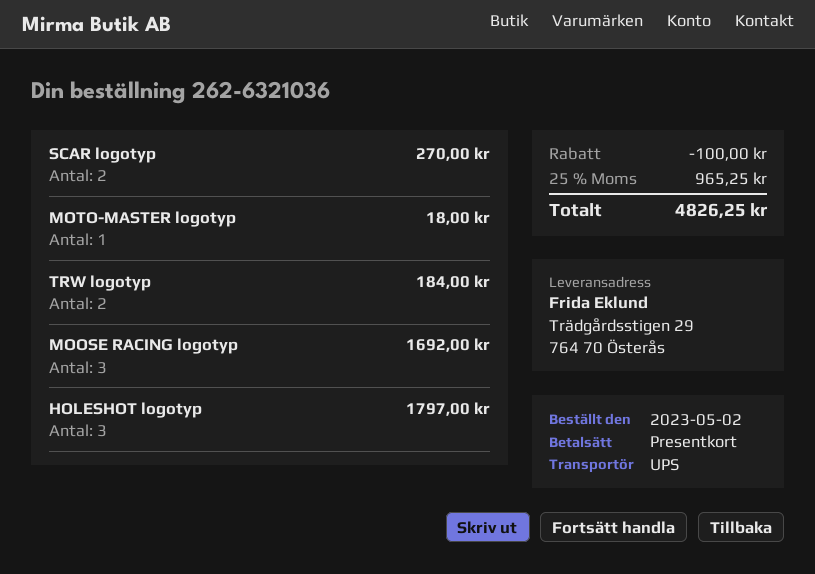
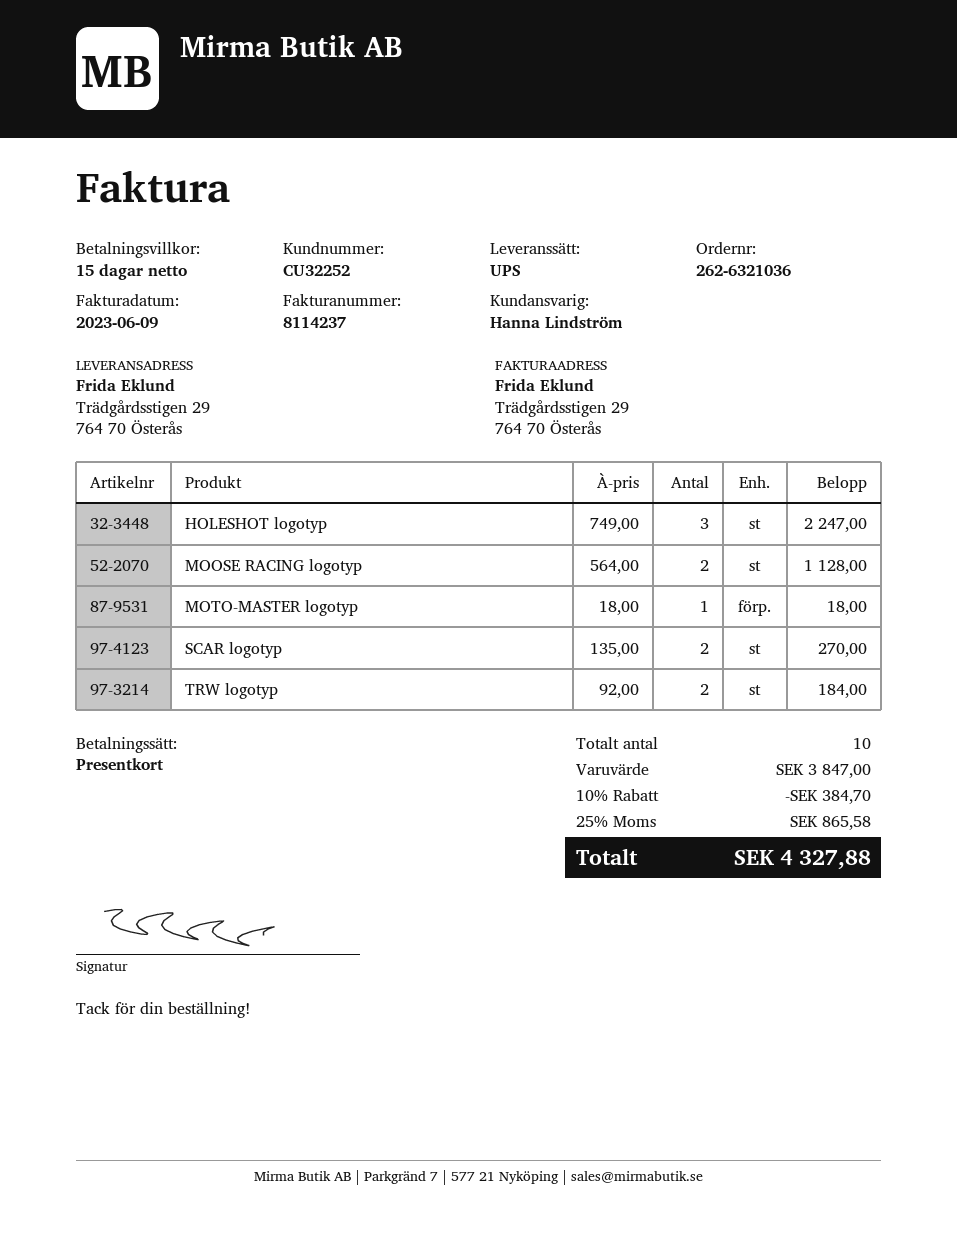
MOOSE RACING logotyp: 3 for 1692.00 -> 2 for 1128.00
HOLESHOT logotyp: 3 for 1797.00 -> 3 for 2247.00
discount: 100.00 -> 384.70
tax: 25% = 965.25 -> 25% = 865.58
total: 4826.25 -> 4327.88

